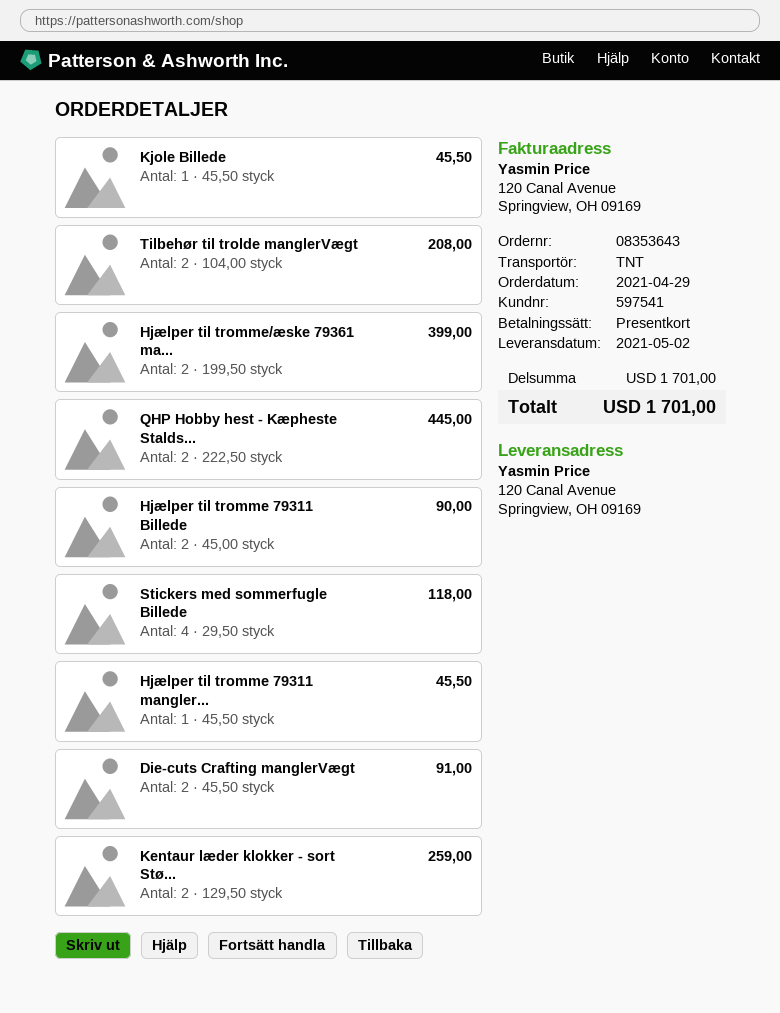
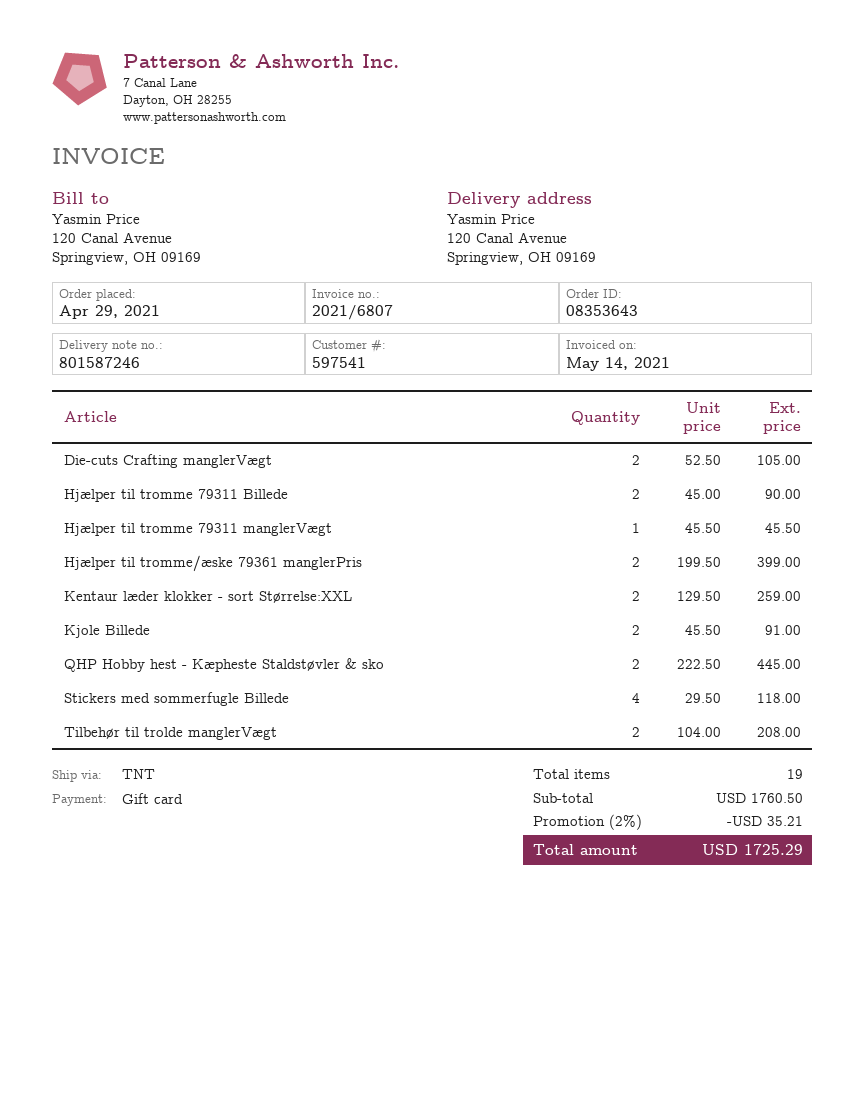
Kjole Billede: 1 x 45.50 = 45.50 -> 2 x 45.50 = 91.00
Die-cuts Crafting manglerVægt: 2 x 45.50 = 91.00 -> 2 x 52.50 = 105.00
subtotal: 1701.00 -> 1760.50
discount: none -> 2% = 35.21
total: 1701.00 -> 1725.29

